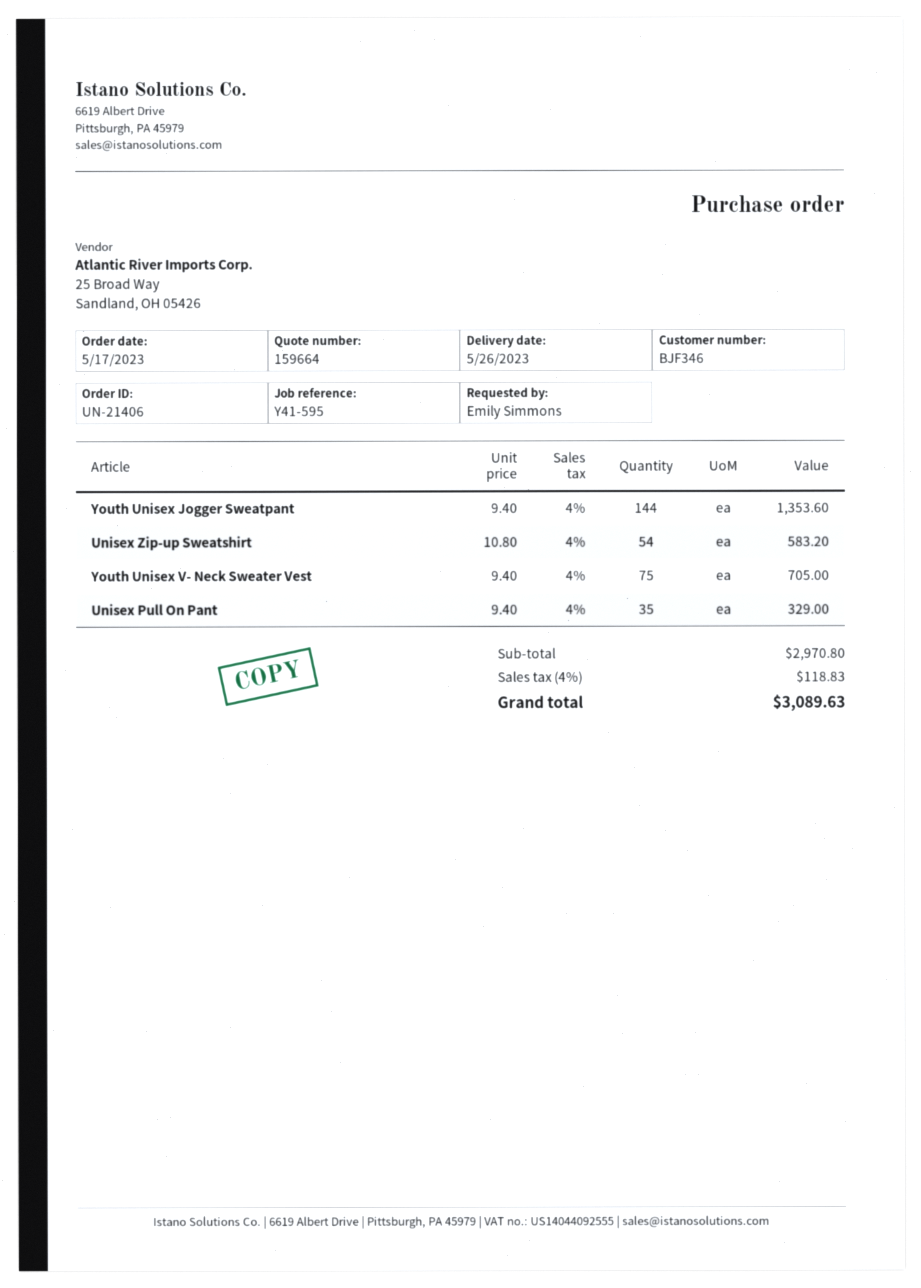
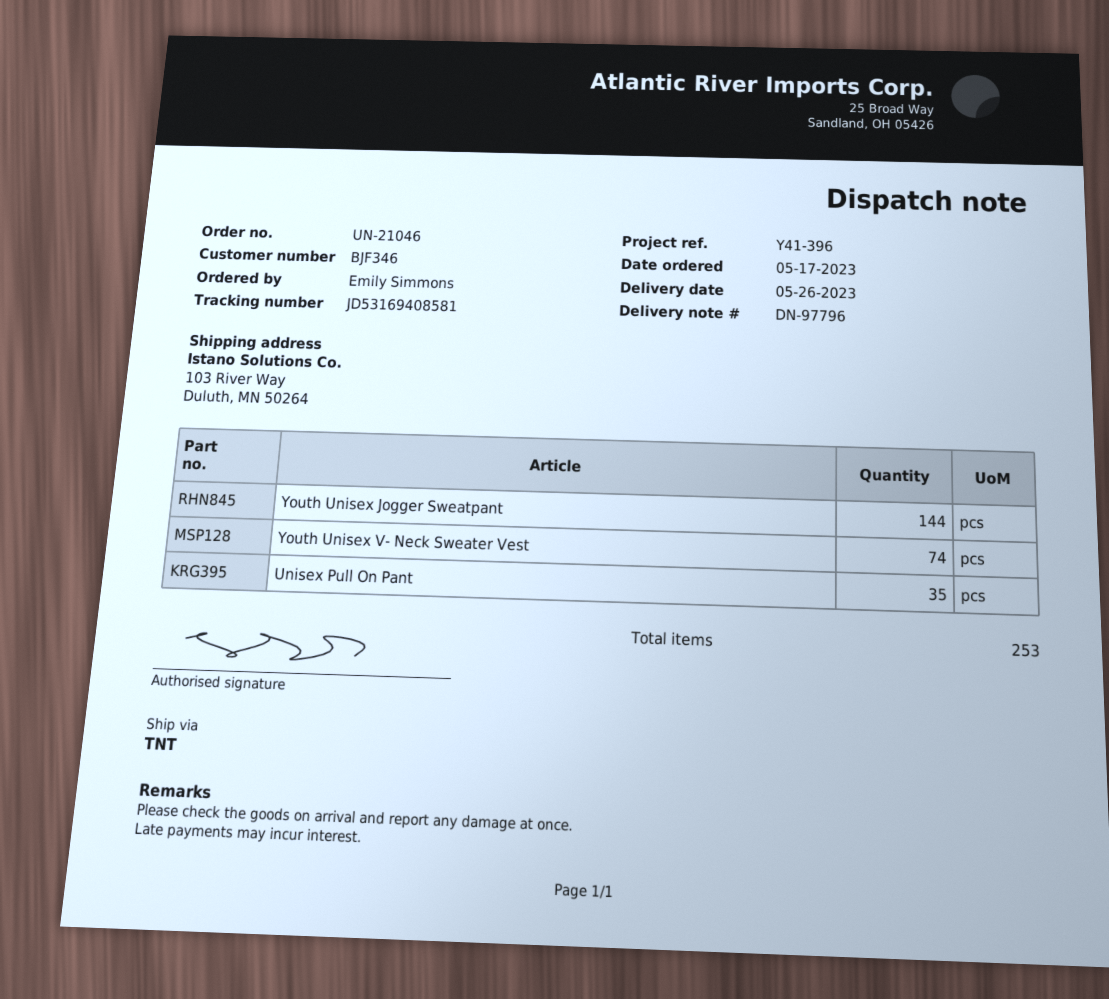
order number: UN-21406 -> UN-21046
reference: Y41-595 -> Y41-396
Unisex Zip-up Sweatshirt: 54 -> none
Youth Unisex V- Neck Sweater Vest: 75 -> 74

